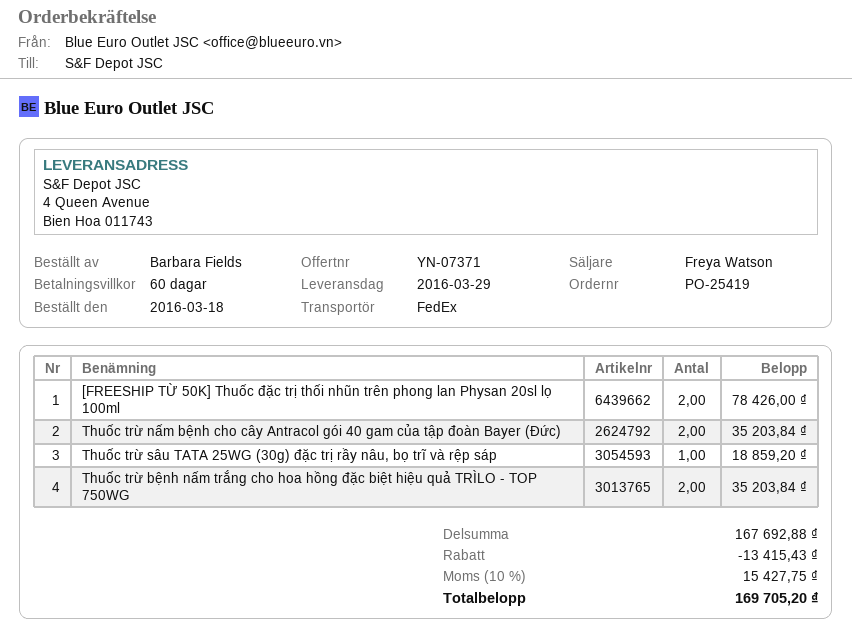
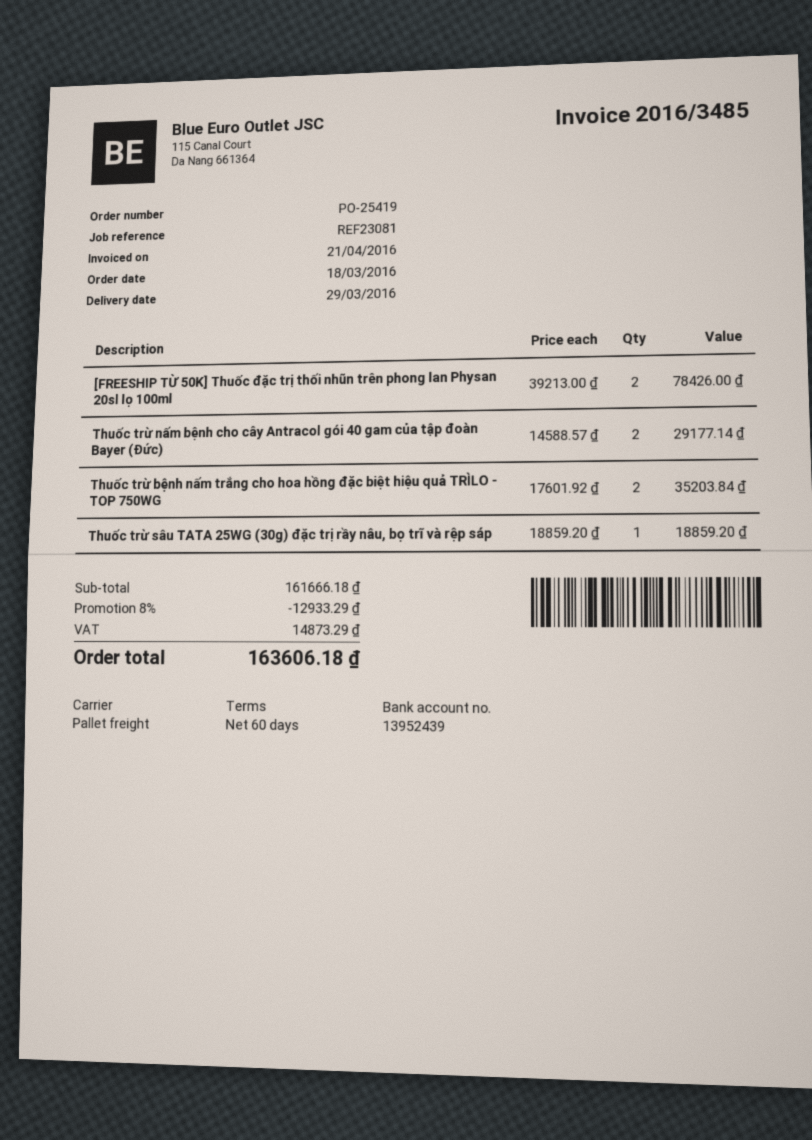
shipping method: FedEx -> pallet freight
Thuốc trừ nấm bệnh cho cây Antracol gói 40 gam của tập đoàn Bayer (Đức): 2 for 35203.84 -> 2 for 29177.14
subtotal: 167692.88 -> 161666.18
discount: 13415.43 -> 12933.29
tax: 15427.75 -> 14873.29
total: 169705.20 -> 163606.18

